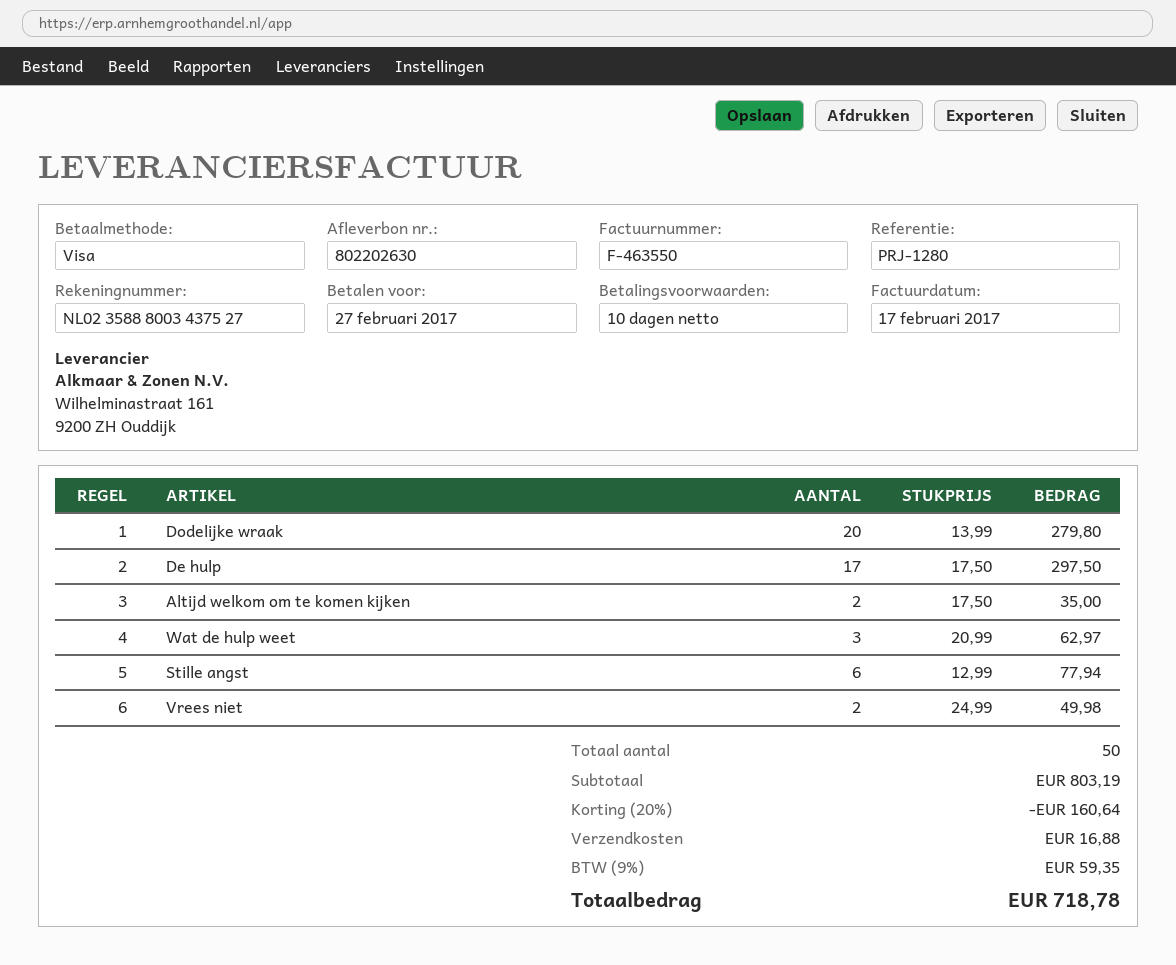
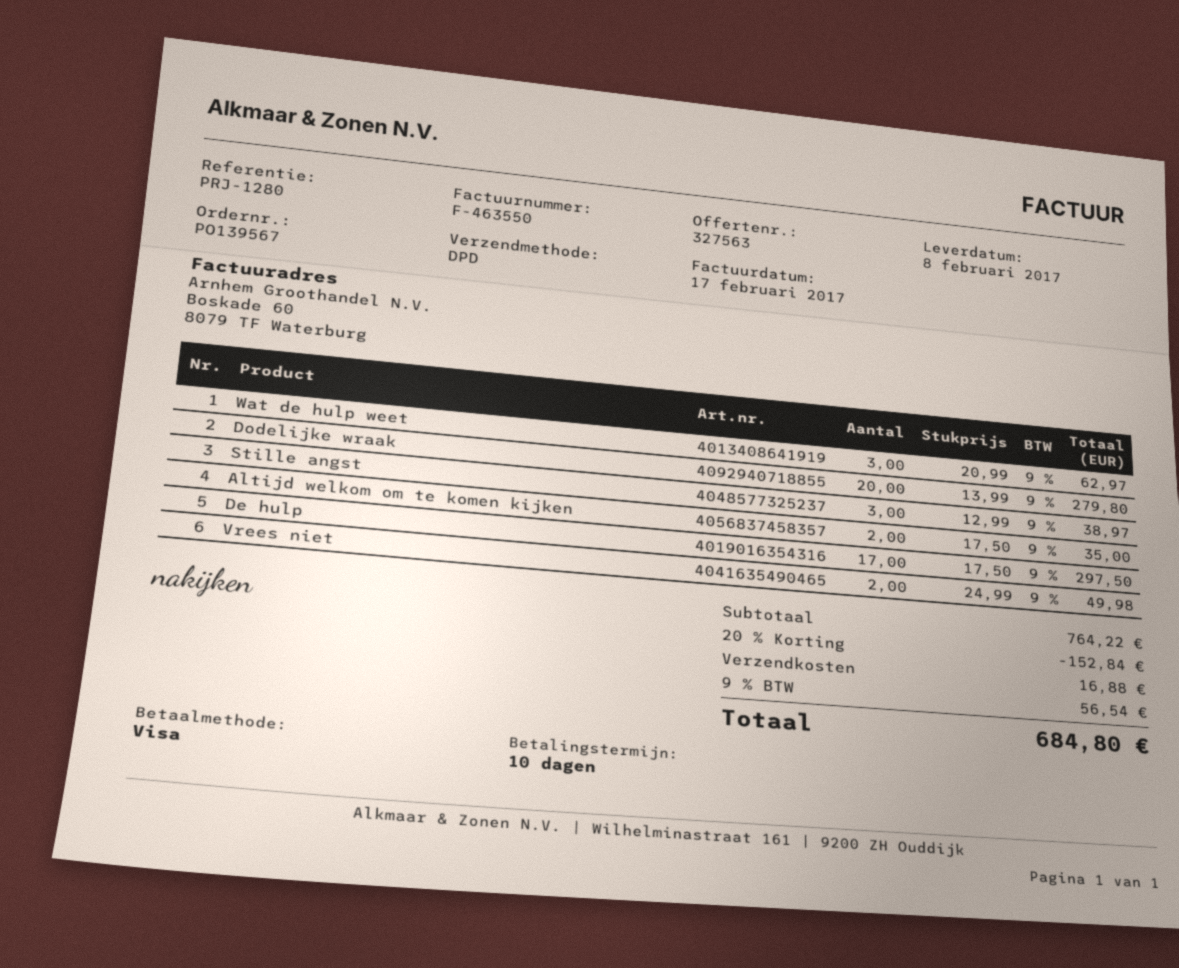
Stille angst: 6 x 12.99 = 77.94 -> 3 x 12.99 = 38.97
subtotal: 803.19 -> 764.22
discount: 20% = 160.64 -> 20% = 152.84
tax: 9% = 59.35 -> 9% = 56.54
total: 718.78 -> 684.80

